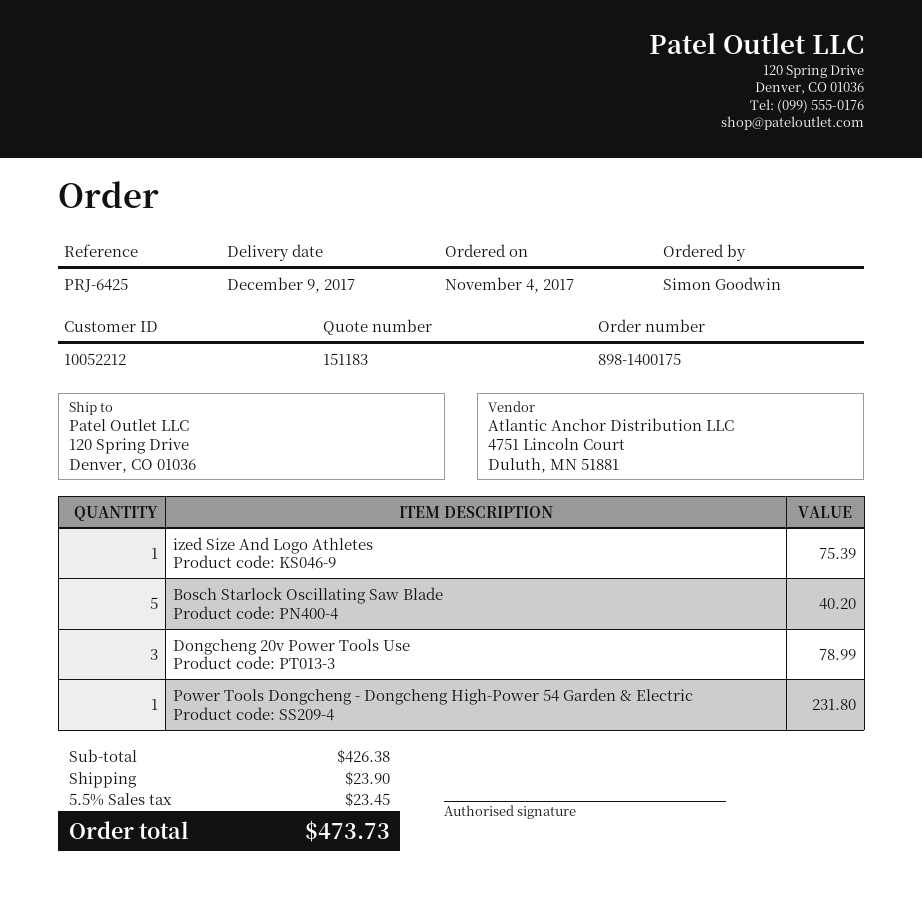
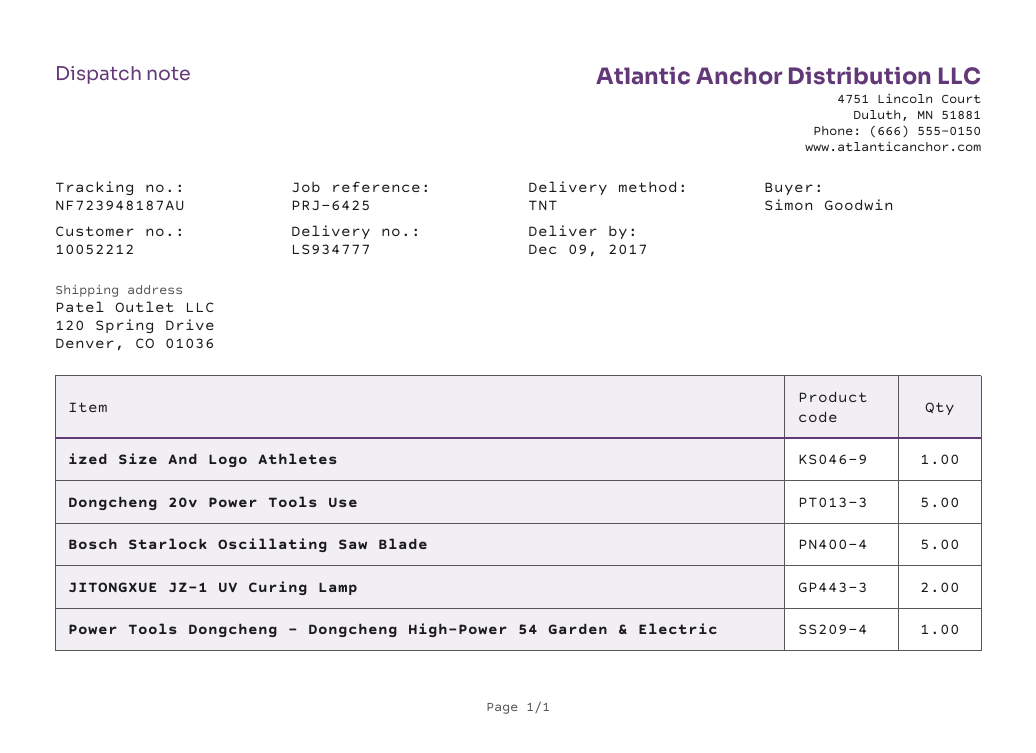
Dongcheng 20v Power Tools Use: 3 -> 5
JITONGXUE JZ-1 UV Curing Lamp: none -> 2

